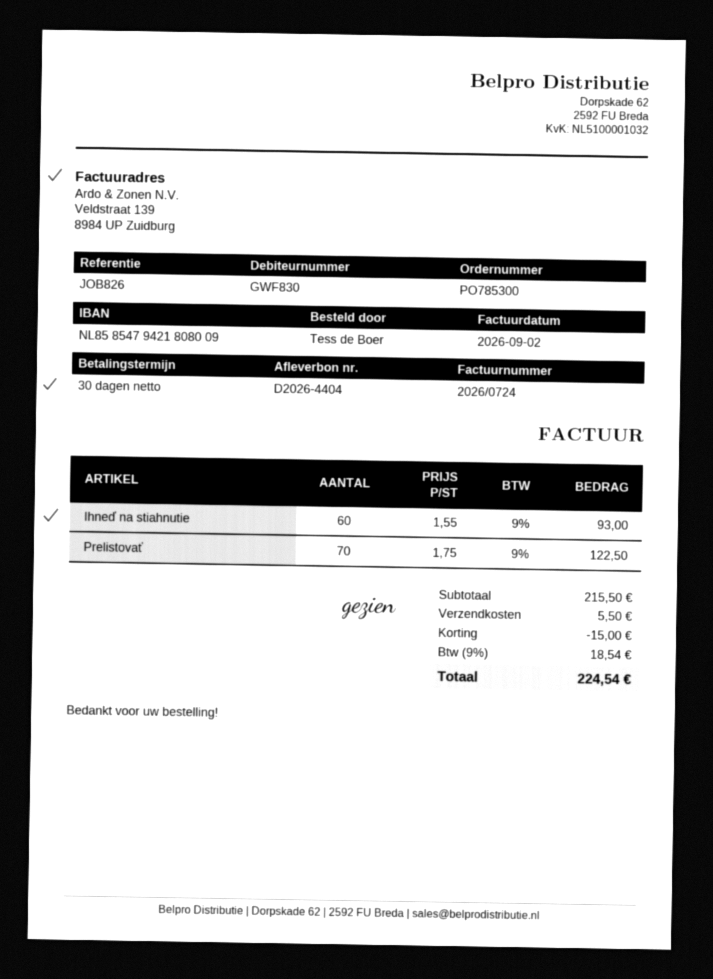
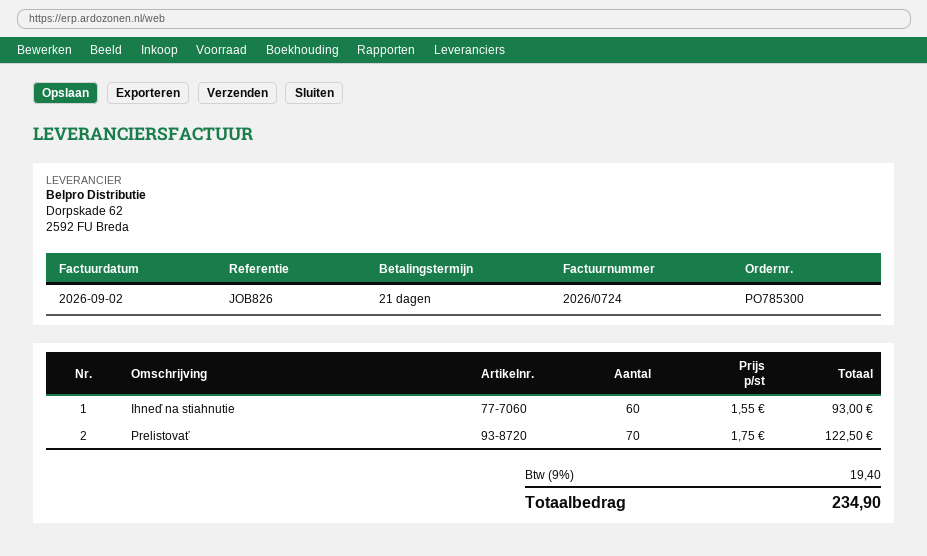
payment terms: 30 days -> 21 days
discount: 15.00 -> none
shipping: 5.50 -> none
tax: 9% = 18.54 -> 9% = 19.40
total: 224.54 -> 234.90

